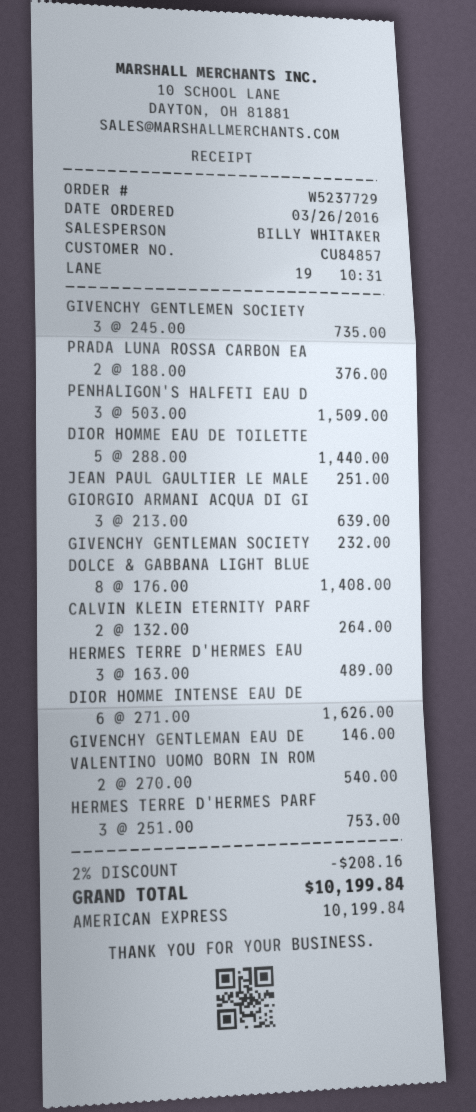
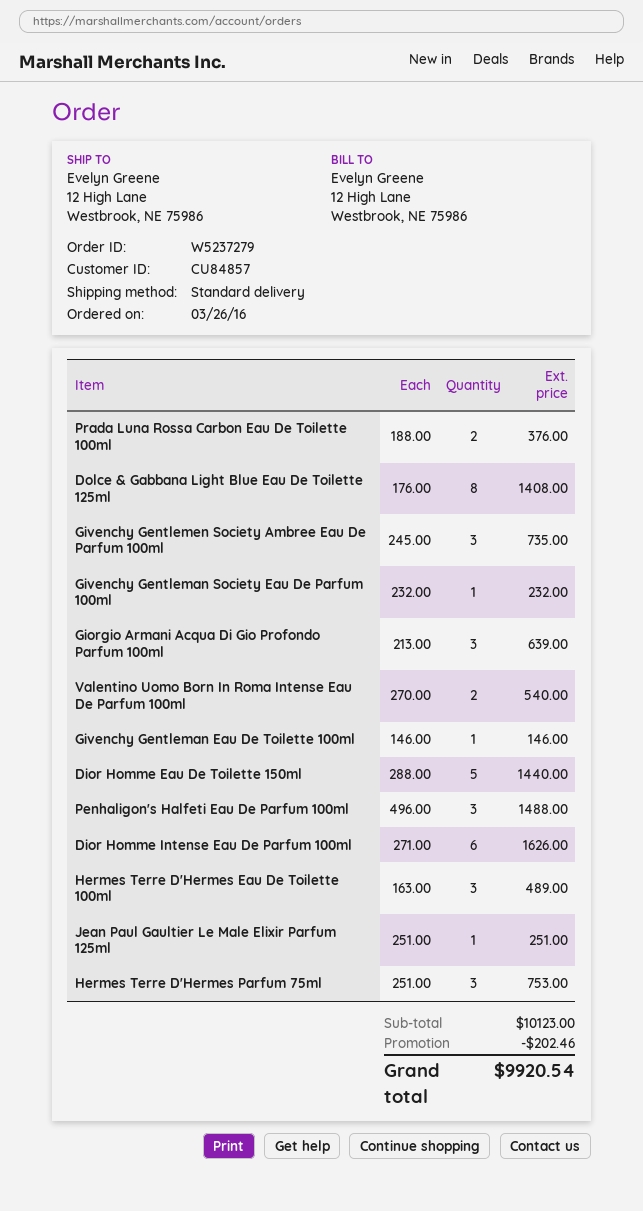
order number: W5237729 -> W5237279
PENHALIGON'S HALFETI EAU D: 3 x 503.00 = 1509.00 -> 3 x 496.00 = 1488.00
CALVIN KLEIN ETERNITY PARF: 2 x 132.00 = 264.00 -> none
discount: 208.16 -> 202.46
total: 10199.84 -> 9920.54

